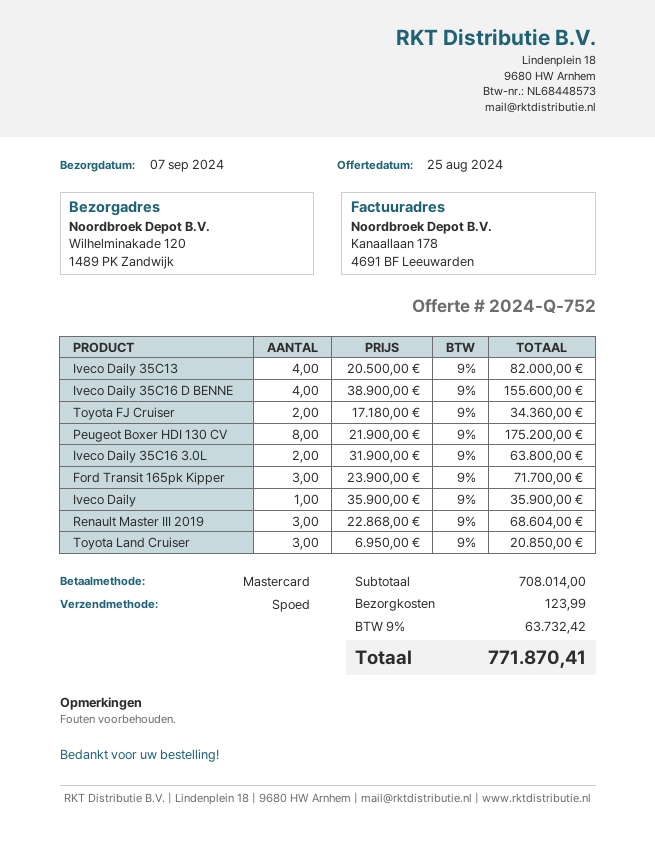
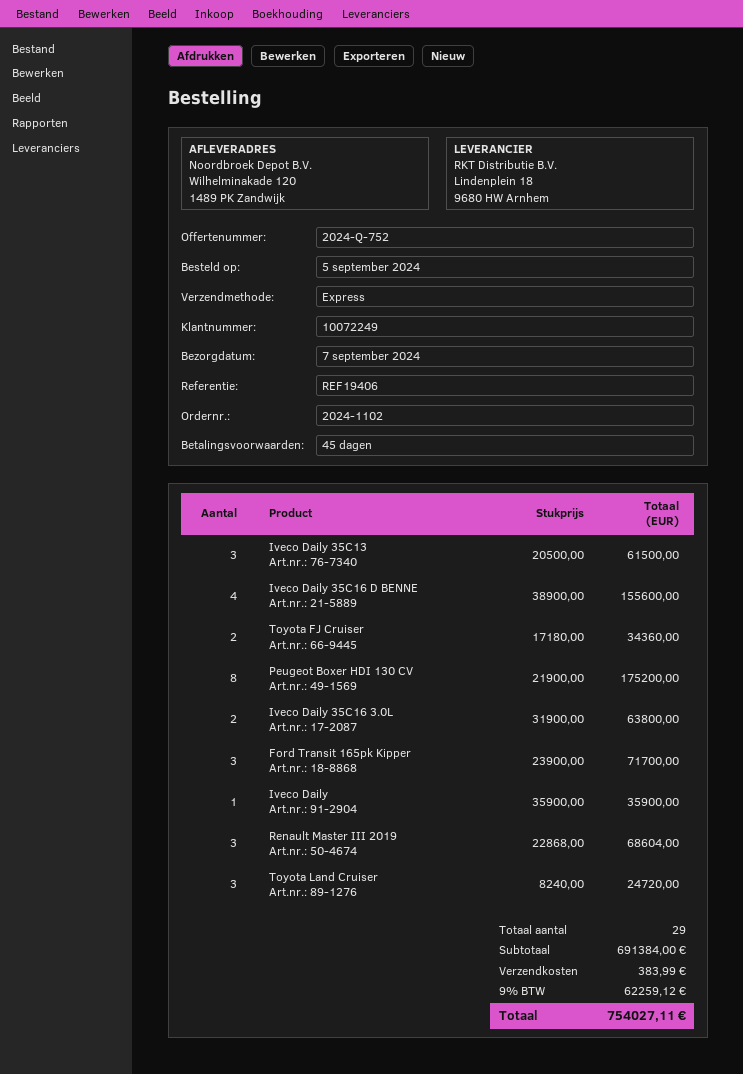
Iveco Daily 35C13: 4 x 20500.00 = 82000.00 -> 3 x 20500.00 = 61500.00
Toyota Land Cruiser: 3 x 6950.00 = 20850.00 -> 3 x 8240.00 = 24720.00
subtotal: 708014.00 -> 691384.00
shipping: 123.99 -> 383.99
tax: 9% = 63732.42 -> 9% = 62259.12
total: 771870.41 -> 754027.11

